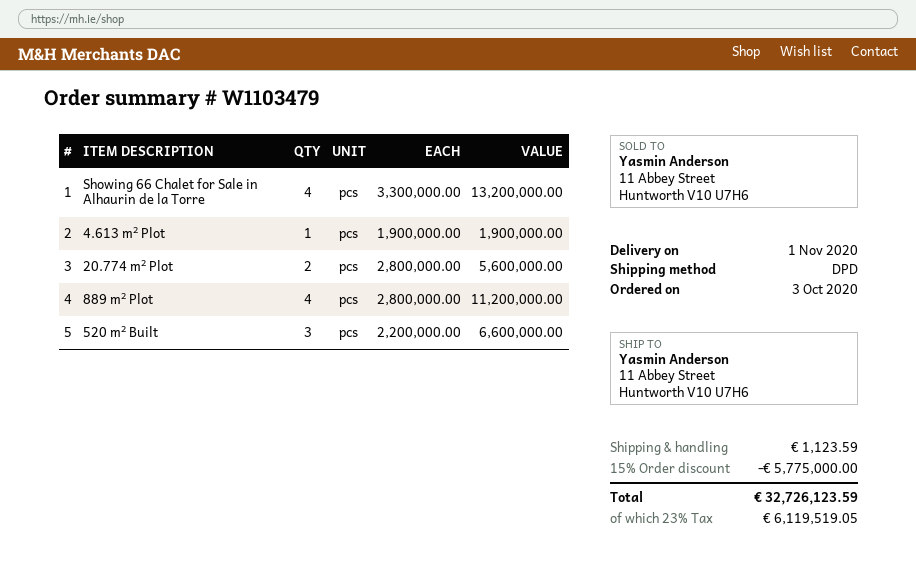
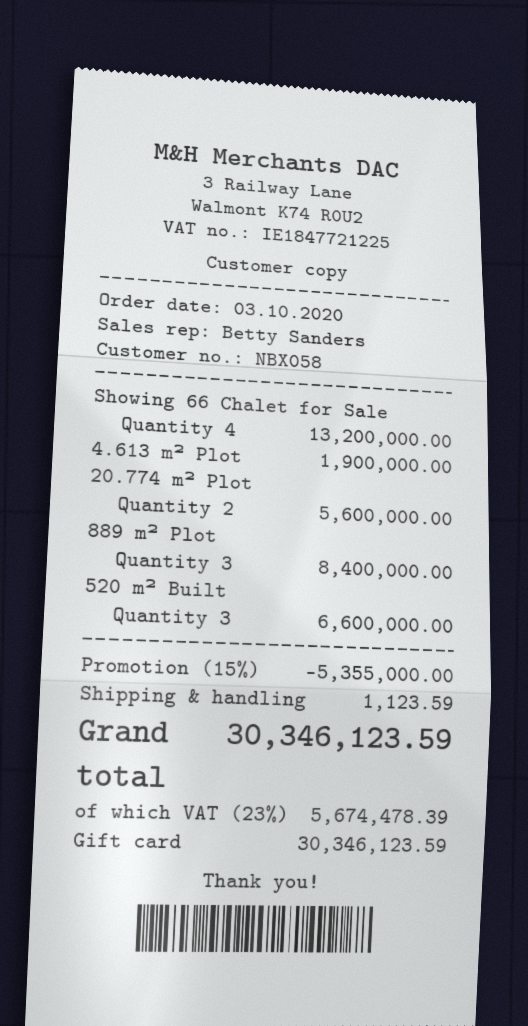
889 m² Plot: 4 for 11200000.00 -> 3 for 8400000.00
discount: 15% = 5775000.00 -> 15% = 5355000.00
tax: 23% = 6119519.05 -> 23% = 5674478.39
total: 32726123.59 -> 30346123.59

